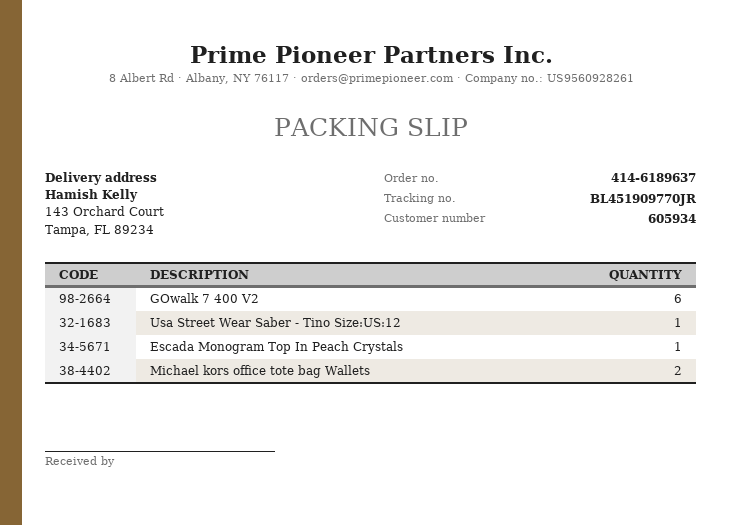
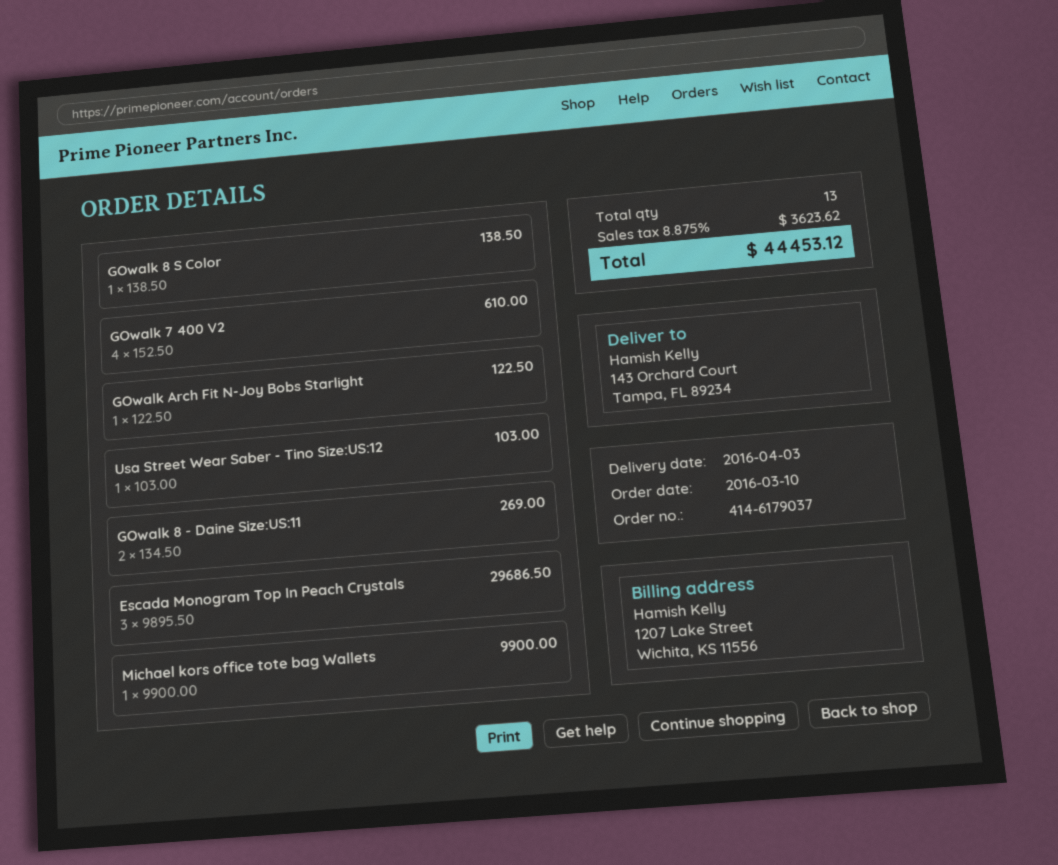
order number: 414-6189637 -> 414-6179037
GOwalk 7 400 V2: 6 -> 4
Escada Monogram Top In Peach Crystals: 1 -> 3
Michael kors office tote bag Wallets: 2 -> 1
GOwalk 8 S Color: none -> 1
GOwalk Arch Fit N-Joy Bobs Starlight: none -> 1
GOwalk 8 - Daine Size:US:11: none -> 2

